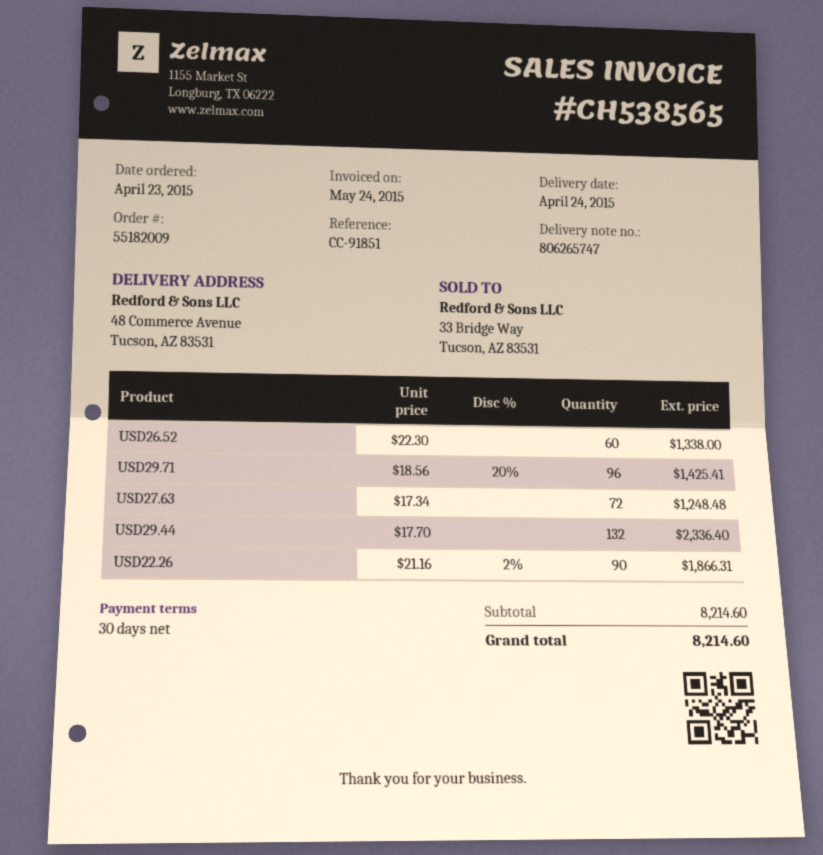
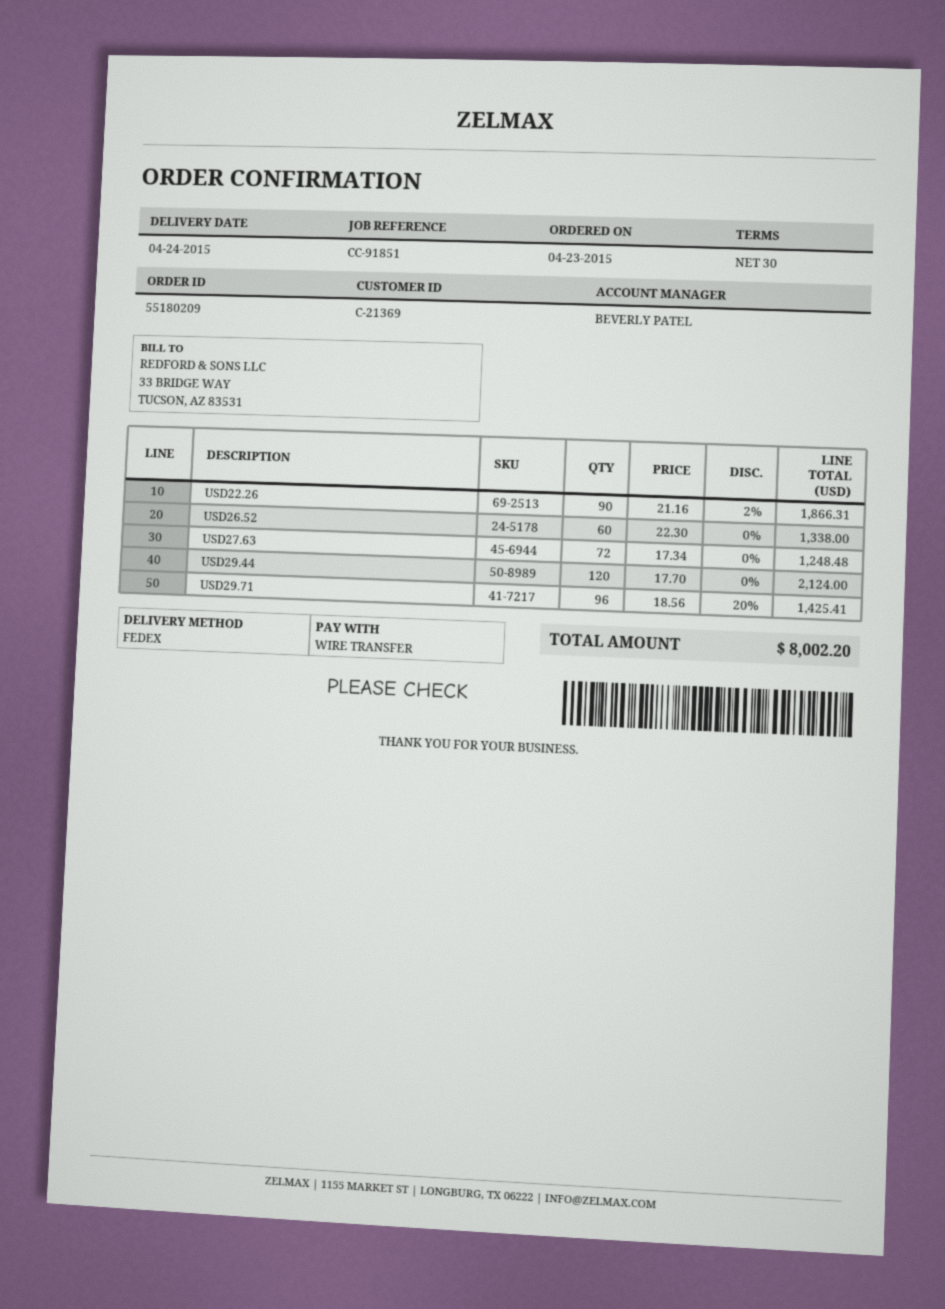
order number: 55182009 -> 55180209
USD29.44: 132 x 17.70 = 2336.40 -> 120 x 17.70 = 2124.00
total: 8214.60 -> 8002.20

